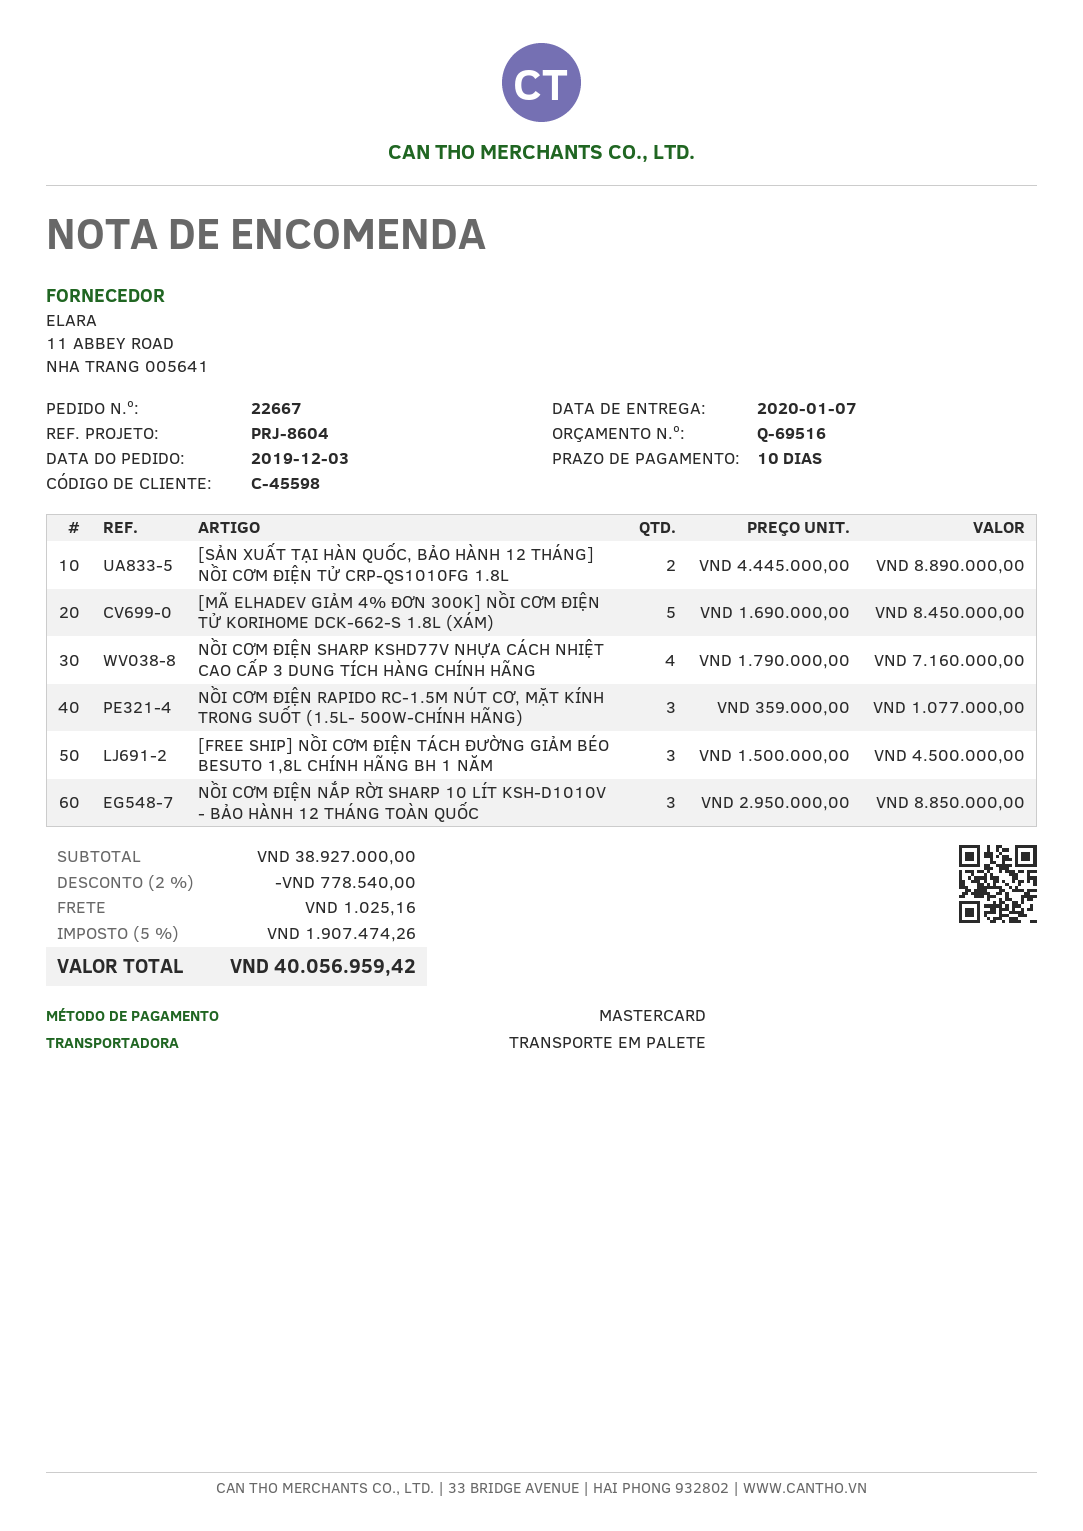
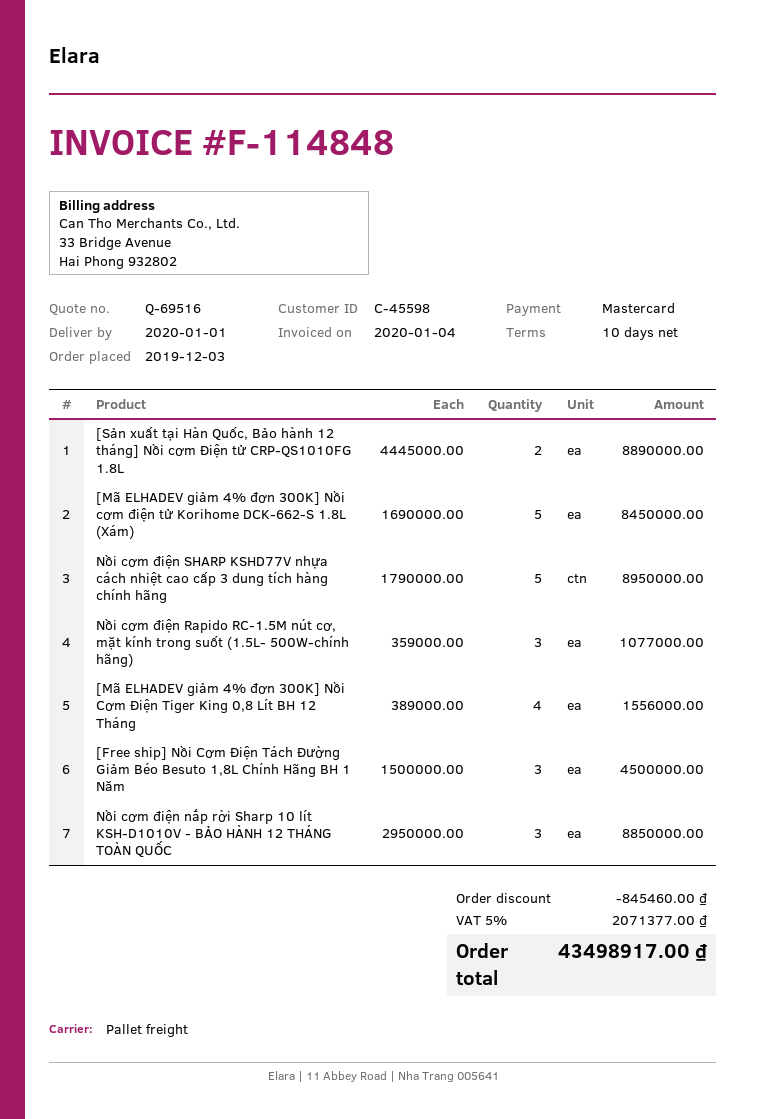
delivery date: 2020-01-07 -> 2020-01-01
NỒI CƠM ĐIỆN SHARP KSHD77V NHỰA CÁCH NHIỆT CAO CẤP 3 DUNG TÍCH HÀNG CHÍNH HÃNG: 4 x 1790000.00 = 7160000.00 -> 5 x 1790000.00 = 8950000.00
[Mã ELHADEV giảm 4% đơn 300K] Nồi Cơm Điện Tiger King 0,8 Lít BH 12 Tháng: none -> 4 x 389000.00 = 1556000.00
discount: 778540.00 -> 845460.00
shipping: 1025.16 -> none
tax: 5% = 1907474.26 -> 5% = 2071377.00
total: 40056959.42 -> 43498917.00

